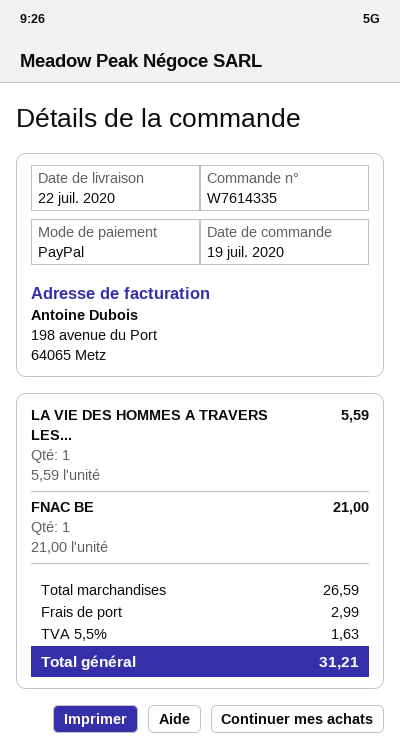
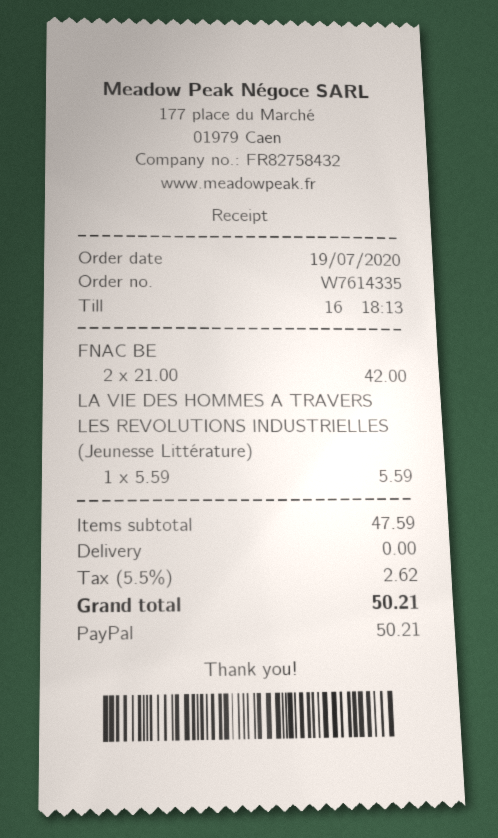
FNAC BE: 1 x 21.00 = 21.00 -> 2 x 21.00 = 42.00
subtotal: 26.59 -> 47.59
shipping: 2.99 -> 0.00
tax: 5.5% = 1.63 -> 5.5% = 2.62
total: 31.21 -> 50.21

